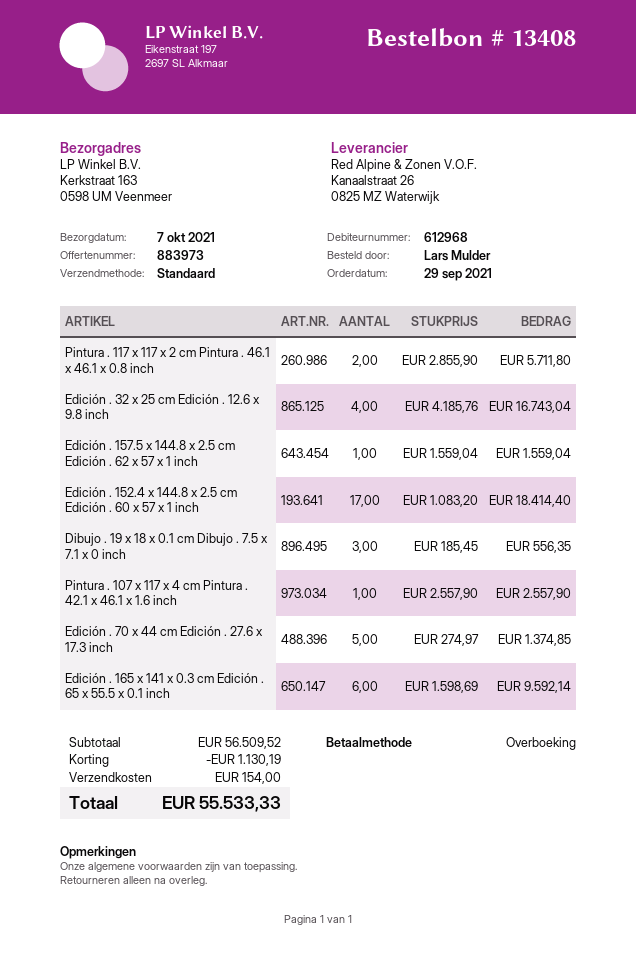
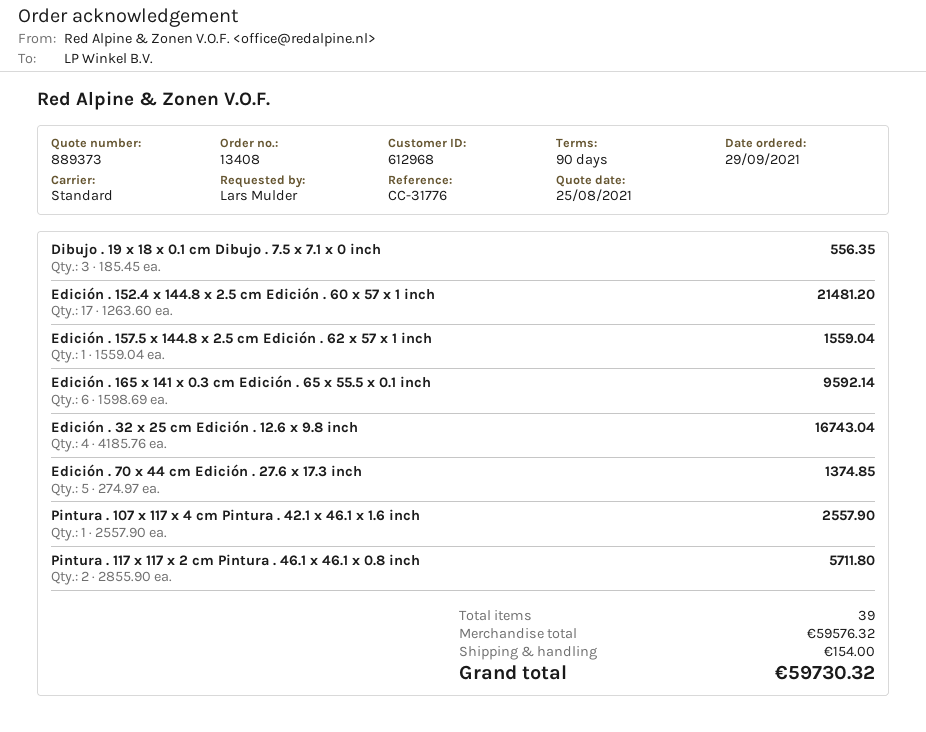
quote number: 883973 -> 889373
Edición . 152.4 x 144.8 x 2.5 cm Edición . 60 x 57 x 1 inch: 17 x 1083.20 = 18414.40 -> 17 x 1263.60 = 21481.20
subtotal: 56509.52 -> 59576.32
discount: 1130.19 -> none
total: 55533.33 -> 59730.32

